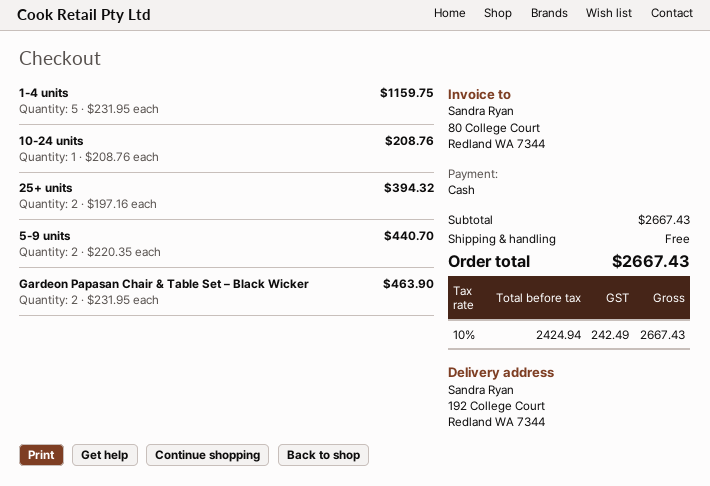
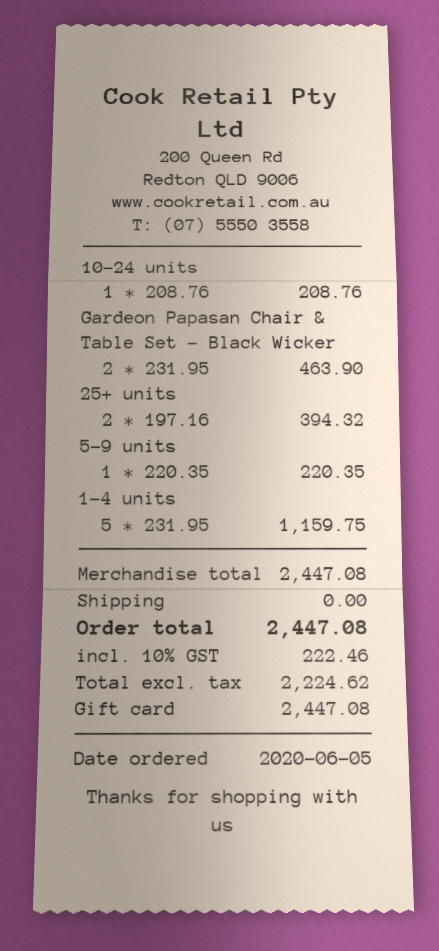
payment method: cash -> gift card
5-9 units: 2 x 220.35 = 440.70 -> 1 x 220.35 = 220.35
subtotal: 2667.43 -> 2447.08
net: 2424.94 -> 2224.62
tax: 10% = 242.49 -> 10% = 222.46
total: 2667.43 -> 2447.08

